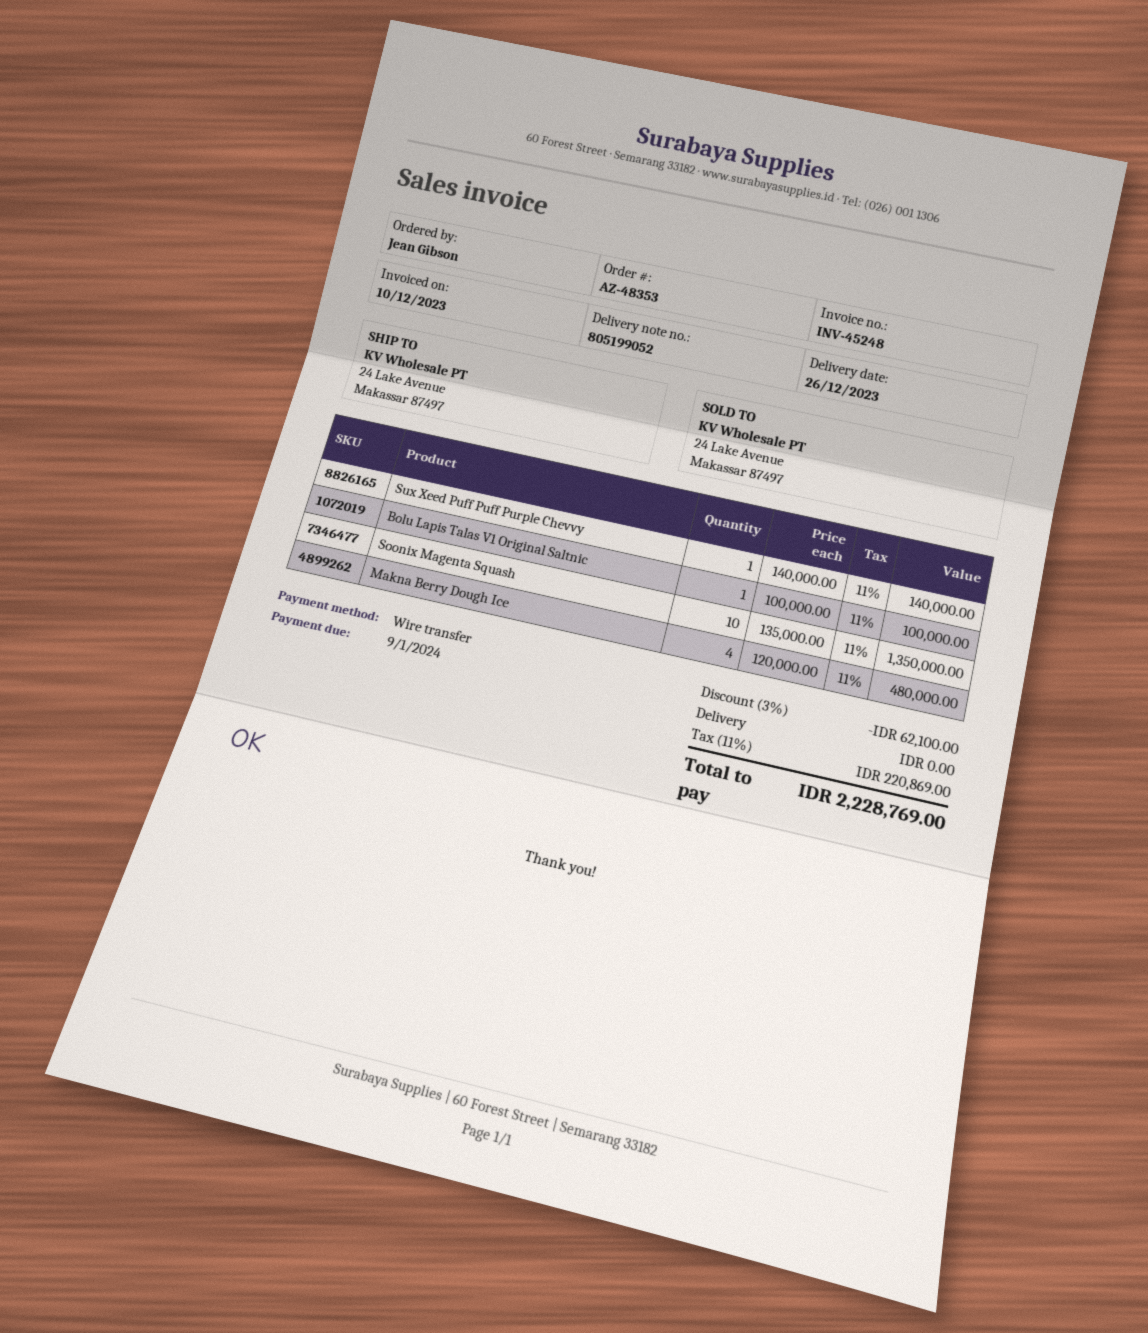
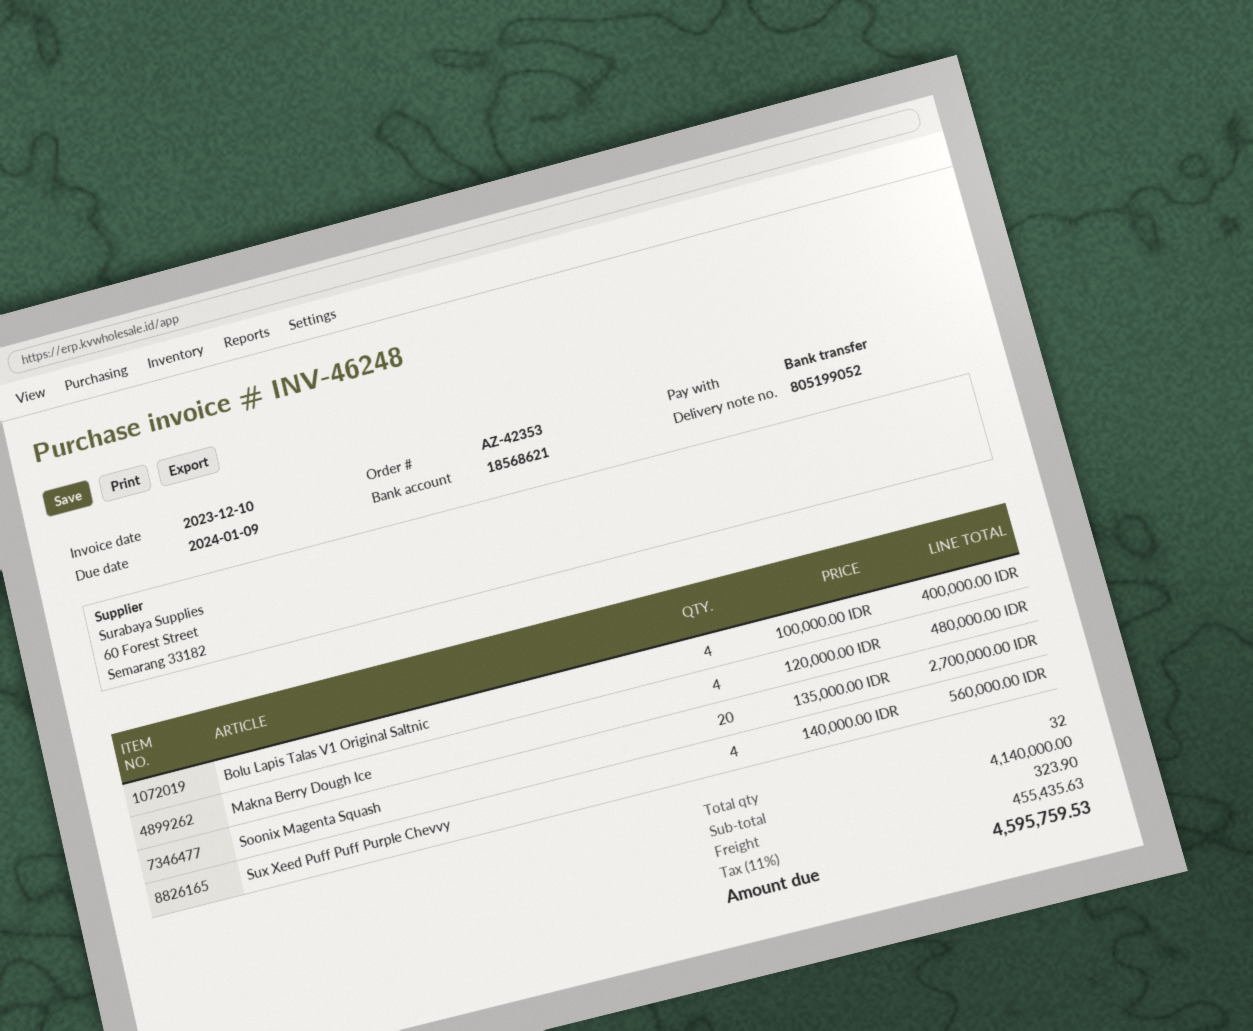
order number: AZ-48353 -> AZ-42353
invoice number: INV-45248 -> INV-46248
Sux Xeed Puff Puff Purple Chevvy: 1 x 140000.00 = 140000.00 -> 4 x 140000.00 = 560000.00
Bolu Lapis Talas V1 Original Saltnic: 1 x 100000.00 = 100000.00 -> 4 x 100000.00 = 400000.00
Soonix Magenta Squash: 10 x 135000.00 = 1350000.00 -> 20 x 135000.00 = 2700000.00
discount: 3% = 62100.00 -> none
shipping: 0.00 -> 323.90
tax: 11% = 220869.00 -> 11% = 455435.63
total: 2228769.00 -> 4595759.53

